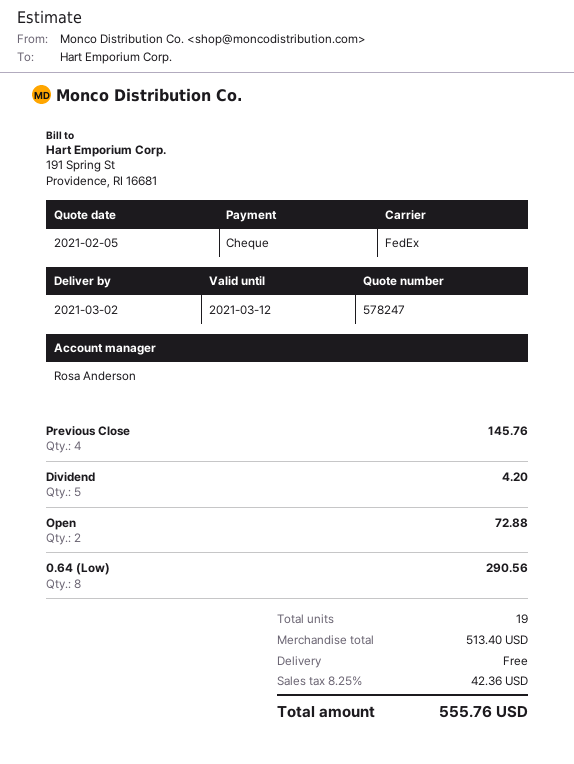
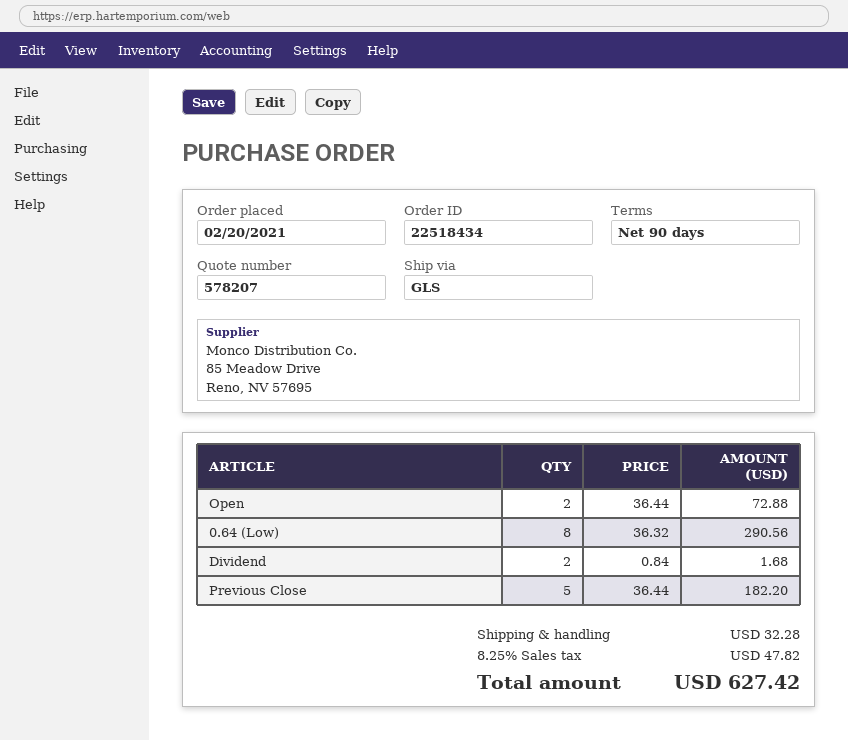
quote number: 578247 -> 578207
shipping method: FedEx -> GLS
Previous Close: 4 for 145.76 -> 5 for 182.20
Dividend: 5 for 4.20 -> 2 for 1.68
shipping: 0.00 -> 32.28
tax: 8.25% = 42.36 -> 8.25% = 47.82
total: 555.76 -> 627.42

